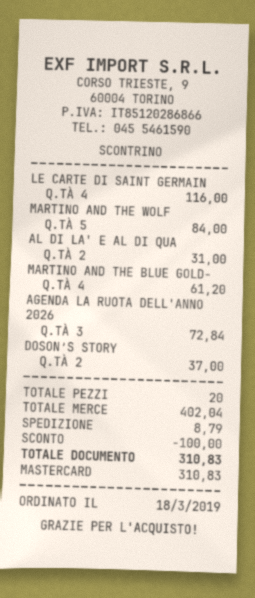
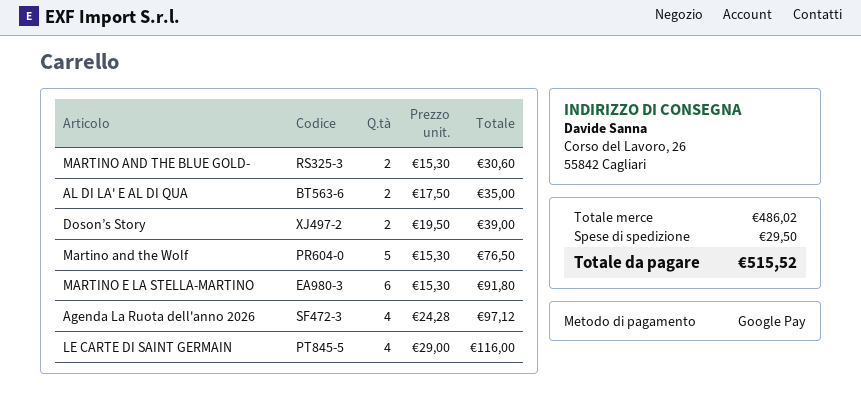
payment method: Mastercard -> Google Pay
MARTINO AND THE WOLF: 5 for 84.00 -> 5 for 76.50
AL DI LA' E AL DI QUA: 2 for 31.00 -> 2 for 35.00
MARTINO AND THE BLUE GOLD-: 4 for 61.20 -> 2 for 30.60
AGENDA LA RUOTA DELL'ANNO 2026: 3 for 72.84 -> 4 for 97.12
DOSON’S STORY: 2 for 37.00 -> 2 for 39.00
MARTINO E LA STELLA-MARTINO: none -> 6 for 91.80
subtotal: 402.04 -> 486.02
discount: 100.00 -> none
shipping: 8.79 -> 29.50
total: 310.83 -> 515.52

